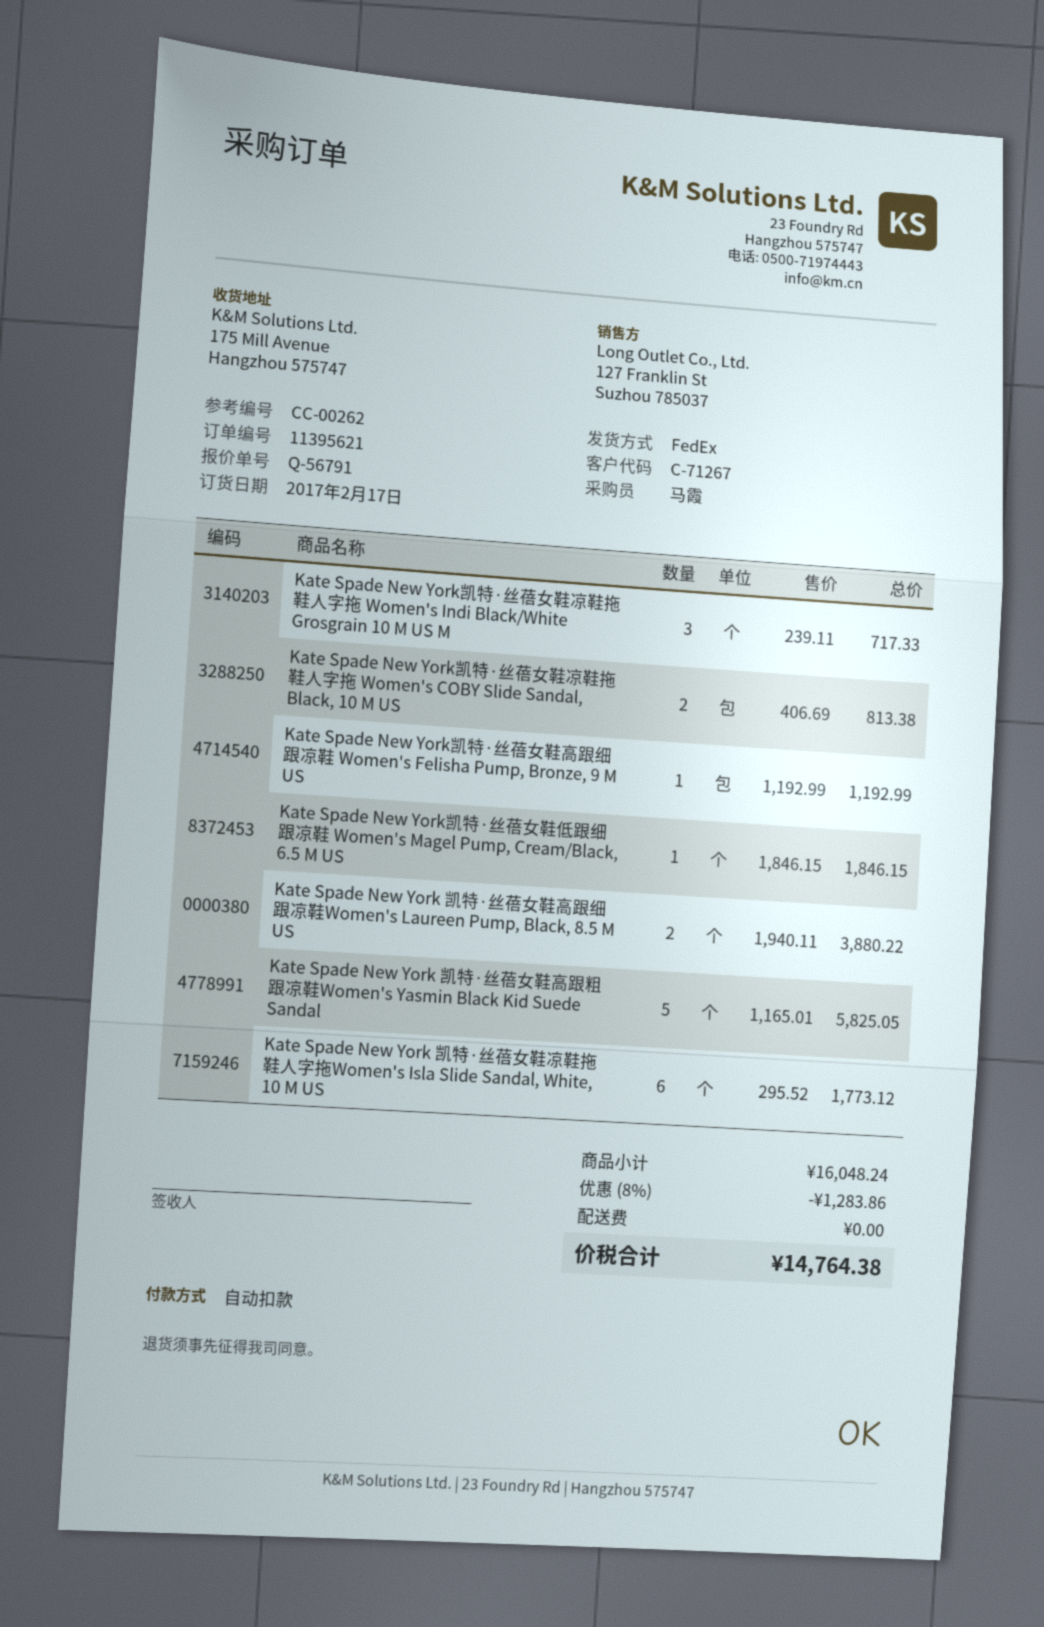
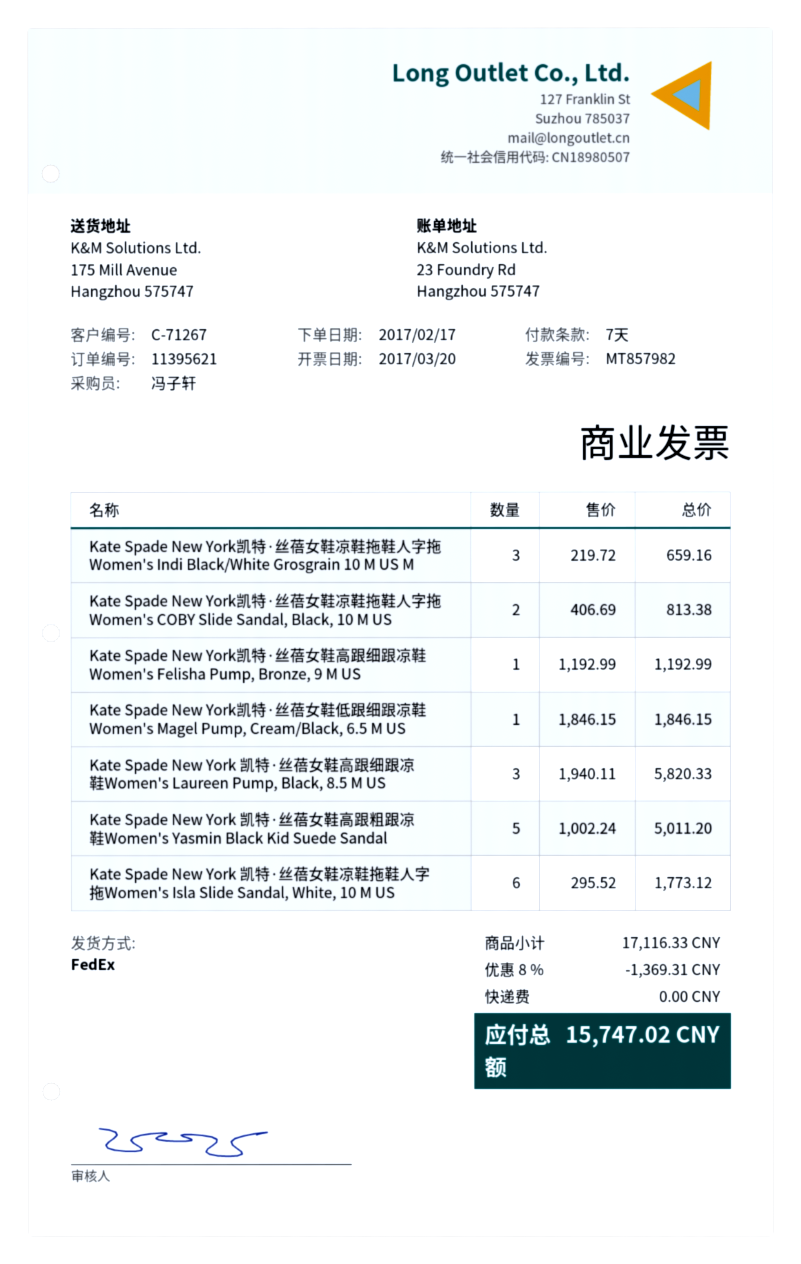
ordered by: 马霞 -> 冯子轩
Kate Spade New York凯特·丝蓓女鞋凉鞋拖鞋人字拖 Women's Indi Black/White Grosgrain 10 M US M: 3 x 239.11 = 717.33 -> 3 x 219.72 = 659.16
Kate Spade New York 凯特·丝蓓女鞋高跟细跟凉鞋Women's Laureen Pump, Black, 8.5 M US: 2 x 1940.11 = 3880.22 -> 3 x 1940.11 = 5820.33
Kate Spade New York 凯特·丝蓓女鞋高跟粗跟凉鞋Women's Yasmin Black Kid Suede Sandal: 5 x 1165.01 = 5825.05 -> 5 x 1002.24 = 5011.20
subtotal: 16048.24 -> 17116.33
discount: 8% = 1283.86 -> 8% = 1369.31
total: 14764.38 -> 15747.02

